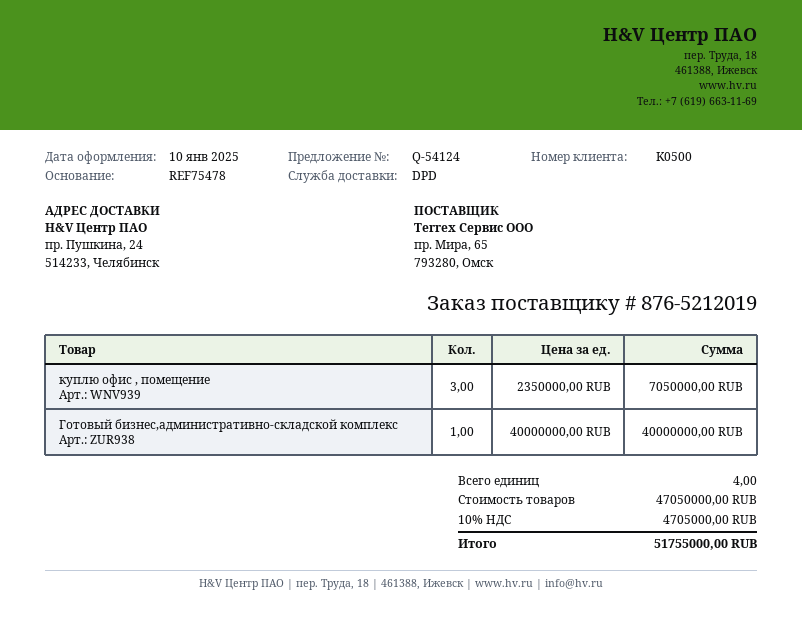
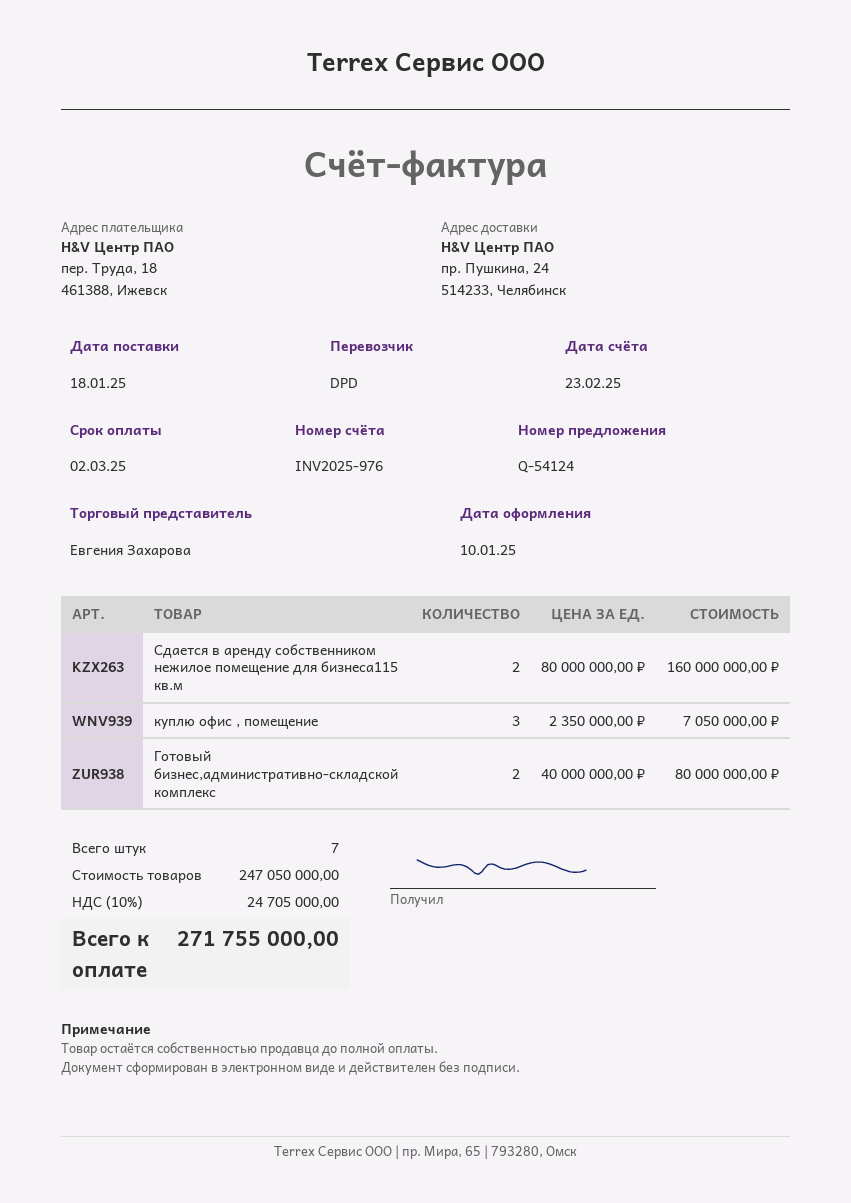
Готовый бизнес,административно-складской комплекс: 1 x 40000000.00 = 40000000.00 -> 2 x 40000000.00 = 80000000.00
Сдается в аренду собственником нежилое помещение для бизнеса115 кв.м: none -> 2 x 80000000.00 = 160000000.00
total quantity: 4 -> 7
subtotal: 47050000.00 -> 247050000.00
tax: 10% = 4705000.00 -> 10% = 24705000.00
total: 51755000.00 -> 271755000.00

